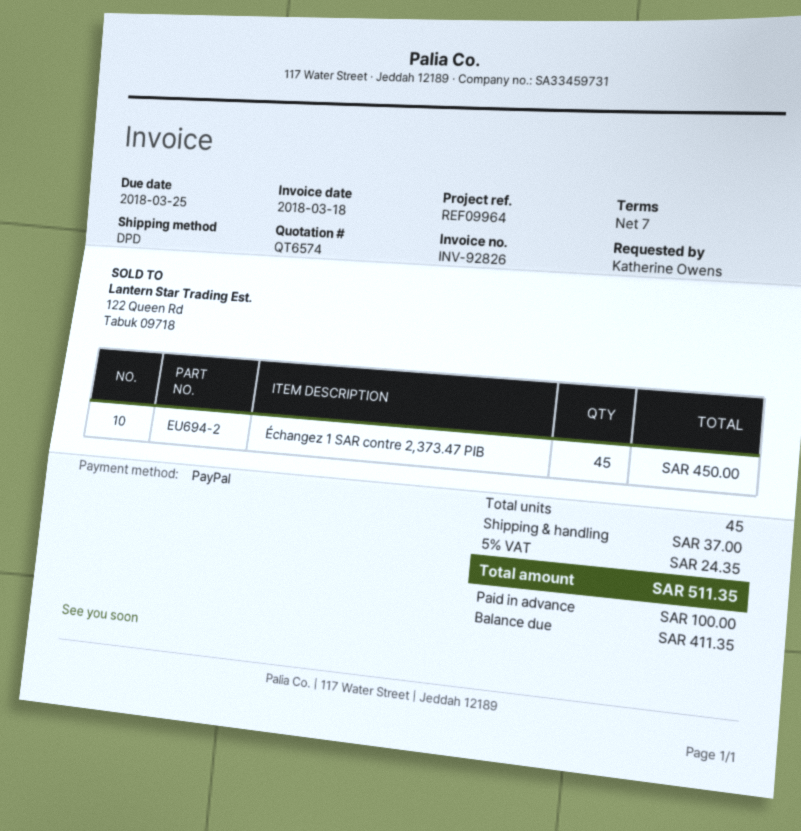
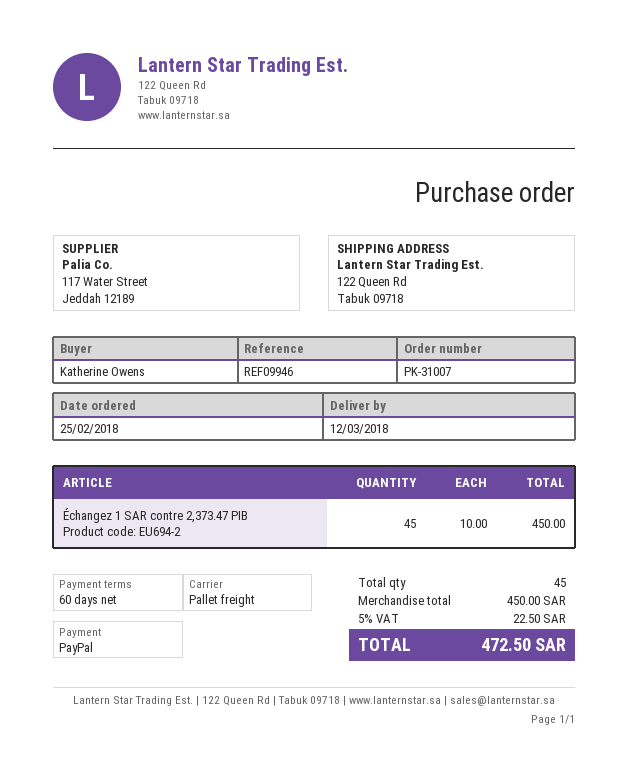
payment terms: 7 days -> 60 days
reference: REF09964 -> REF09946
shipping method: DPD -> pallet freight
shipping: 37.00 -> none
tax: 5% = 24.35 -> 5% = 22.50
total: 511.35 -> 472.50

